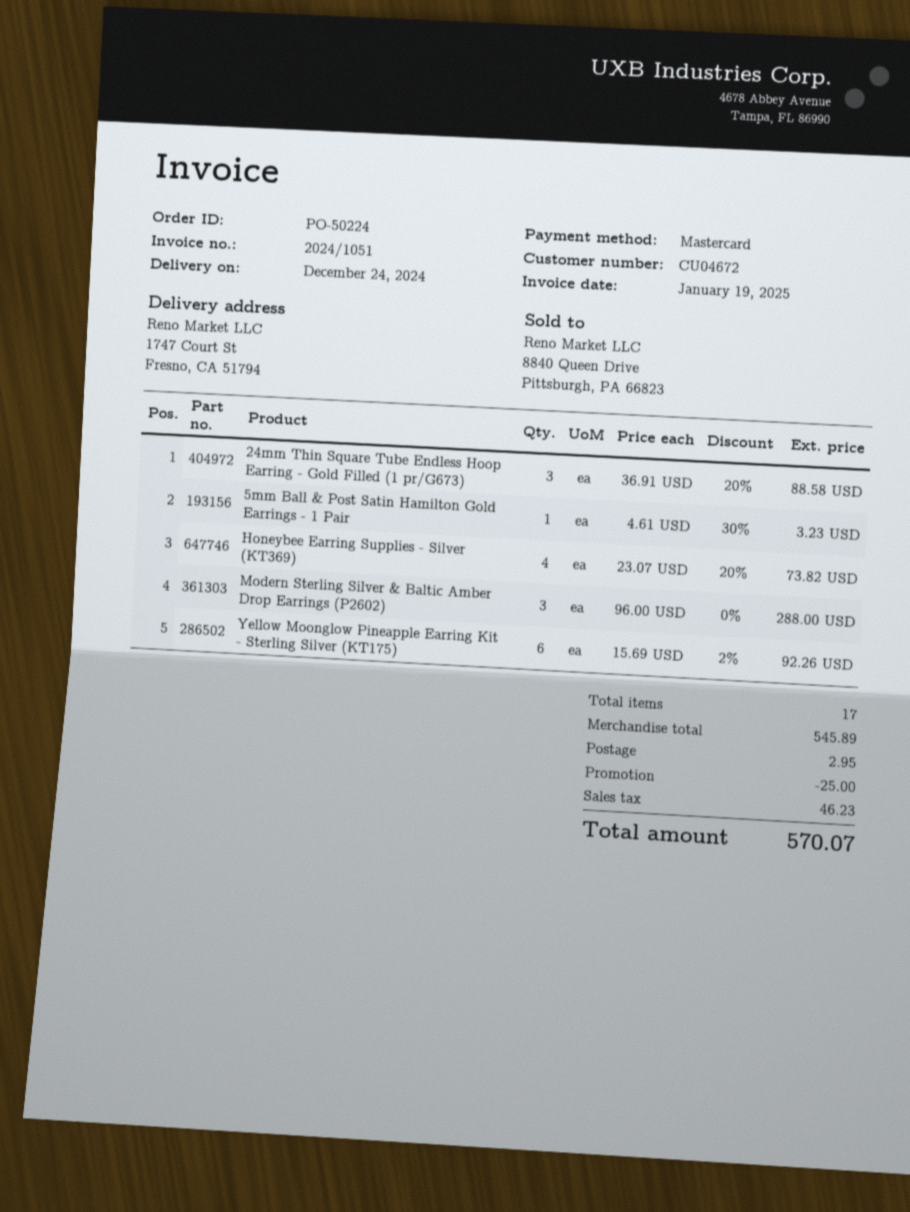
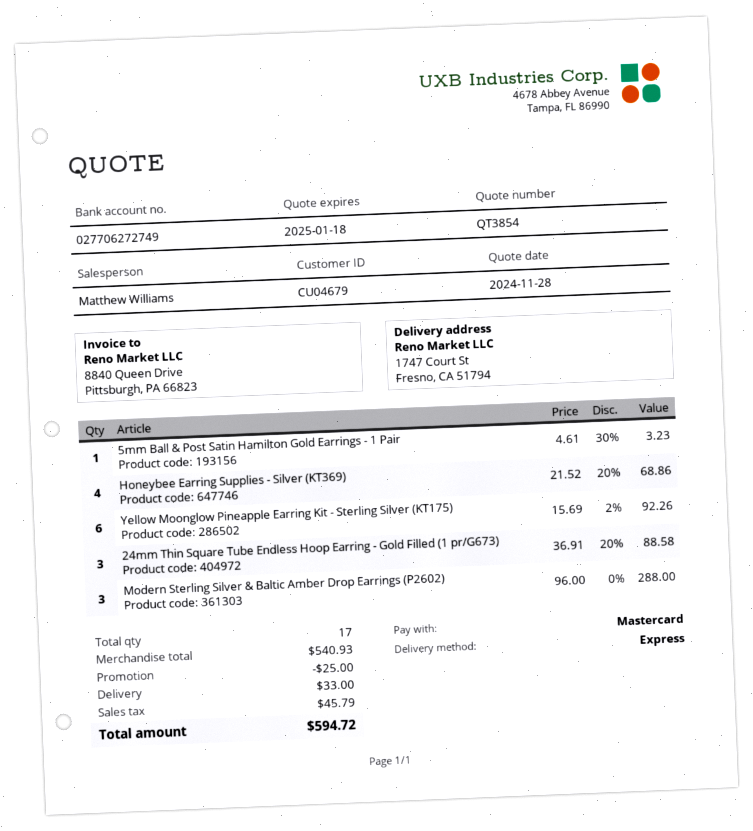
customer number: CU04672 -> CU04679
Honeybee Earring Supplies - Silver (KT369): 4 x 23.07 - 20% = 73.82 -> 4 x 21.52 - 20% = 68.86
subtotal: 545.89 -> 540.93
shipping: 2.95 -> 33.00
tax: 46.23 -> 45.79
total: 570.07 -> 594.72

